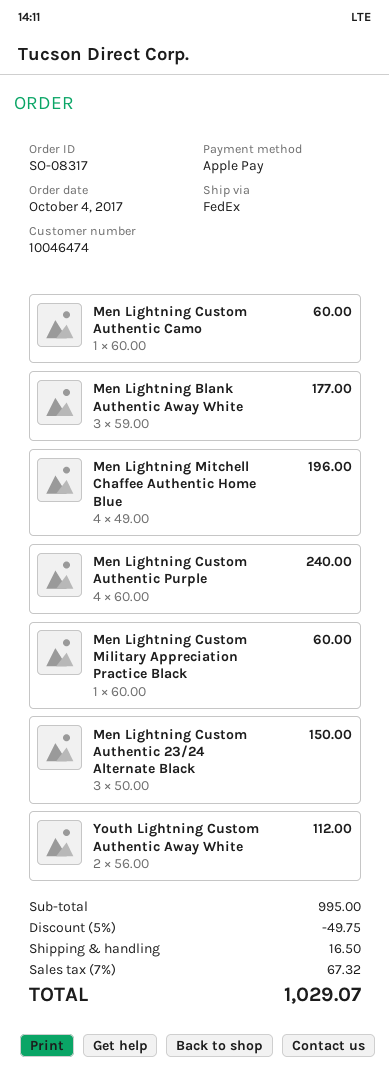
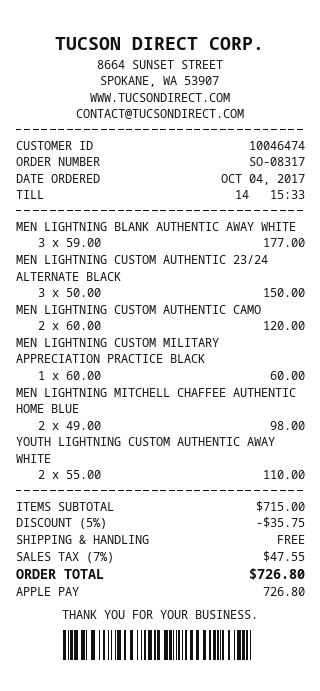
Men Lightning Custom Authentic Camo: 1 x 60.00 = 60.00 -> 2 x 60.00 = 120.00
Men Lightning Mitchell Chaffee Authentic Home Blue: 4 x 49.00 = 196.00 -> 2 x 49.00 = 98.00
Men Lightning Custom Authentic Purple: 4 x 60.00 = 240.00 -> none
Youth Lightning Custom Authentic Away White: 2 x 56.00 = 112.00 -> 2 x 55.00 = 110.00
subtotal: 995.00 -> 715.00
discount: 5% = 49.75 -> 5% = 35.75
shipping: 16.50 -> 0.00
tax: 7% = 67.32 -> 7% = 47.55
total: 1029.07 -> 726.80

